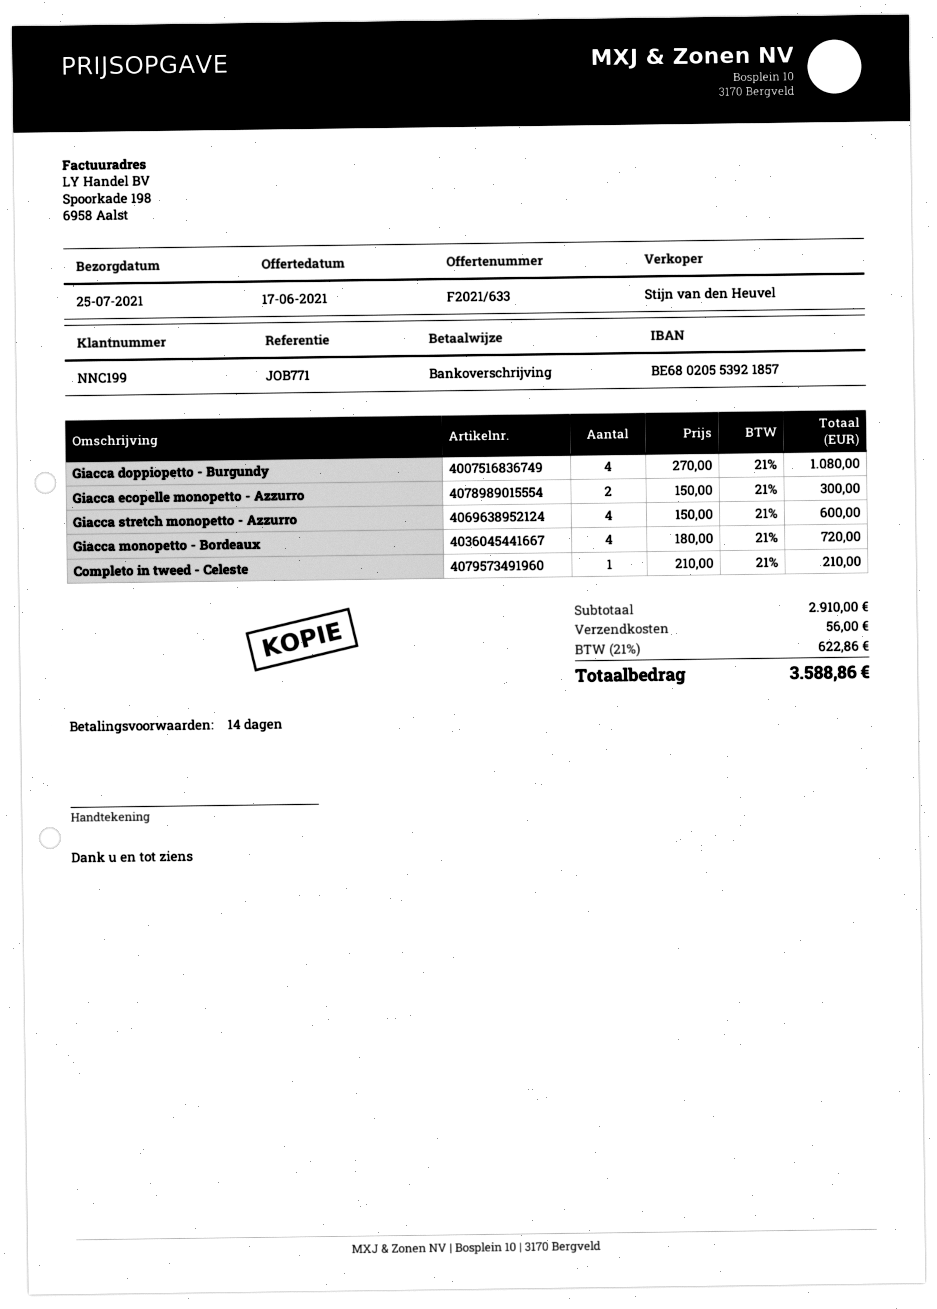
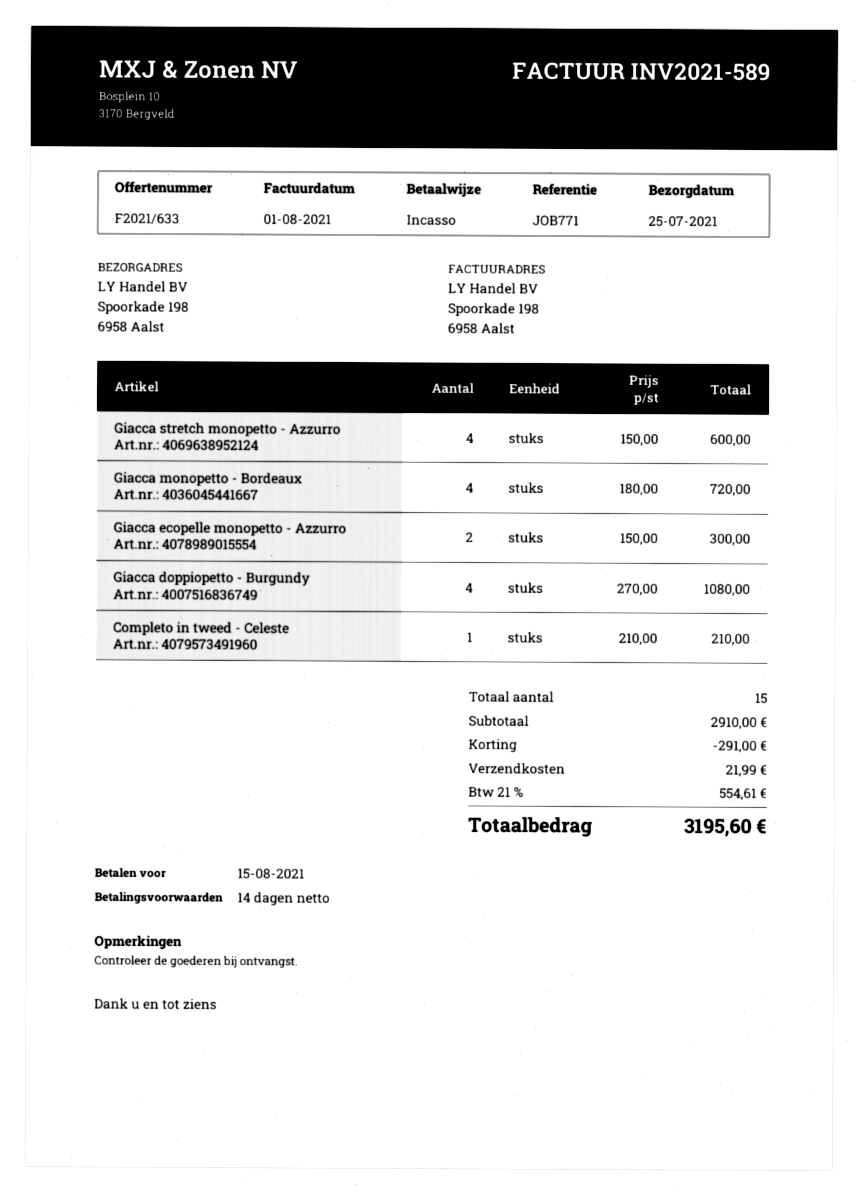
payment method: bank transfer -> direct debit
discount: none -> 291.00
shipping: 56.00 -> 21.99
tax: 21% = 622.86 -> 21% = 554.61
total: 3588.86 -> 3195.60

